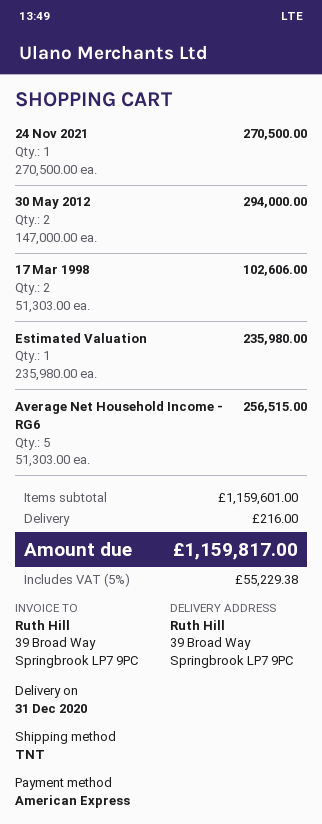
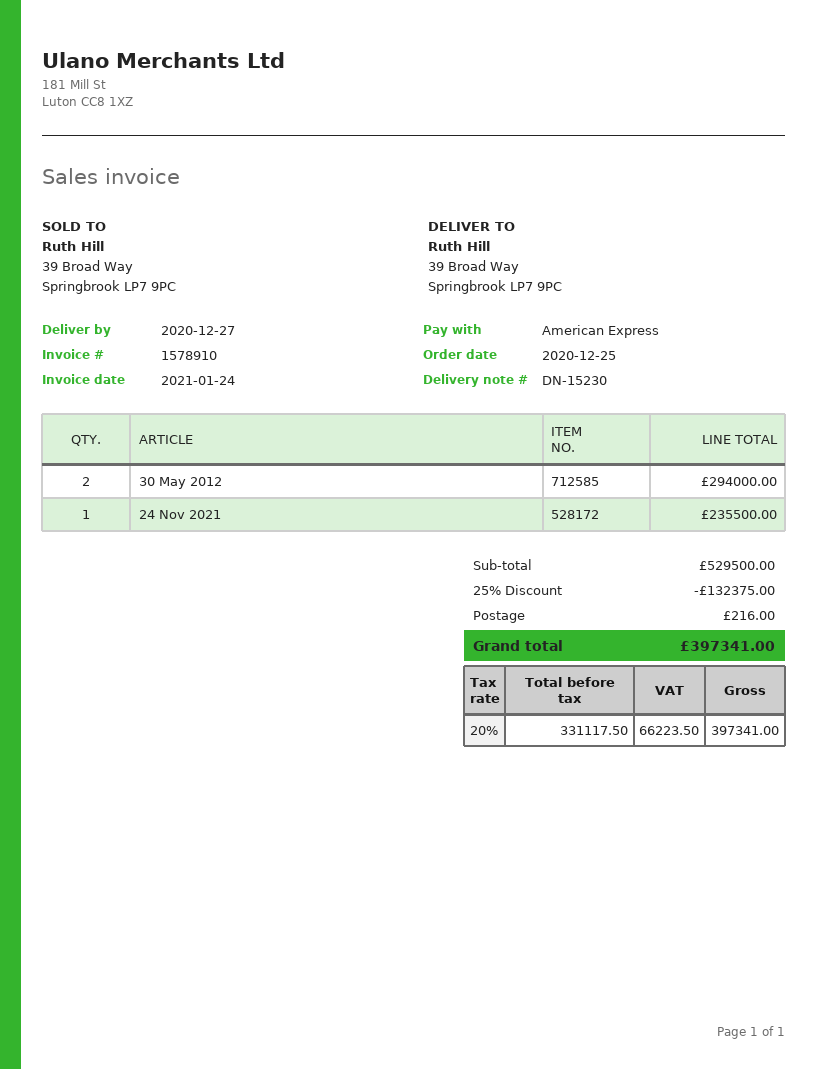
delivery date: 2020-12-31 -> 2020-12-27
24 Nov 2021: 1 for 270500.00 -> 1 for 235500.00
17 Mar 1998: 2 for 102606.00 -> none
Estimated Valuation: 1 for 235980.00 -> none
Average Net Household Income - RG6: 5 for 256515.00 -> none
subtotal: 1159601.00 -> 529500.00
discount: none -> 25% = 132375.00
tax: 5% = 55229.38 -> 20% = 66223.50
total: 1159817.00 -> 397341.00

